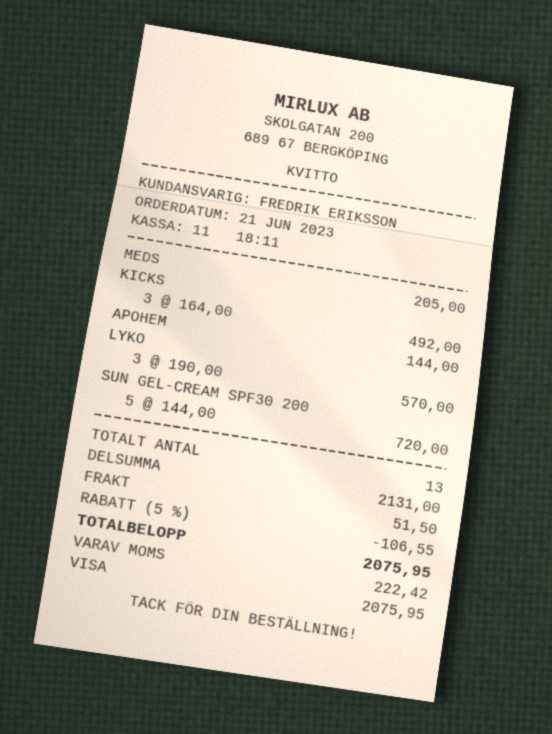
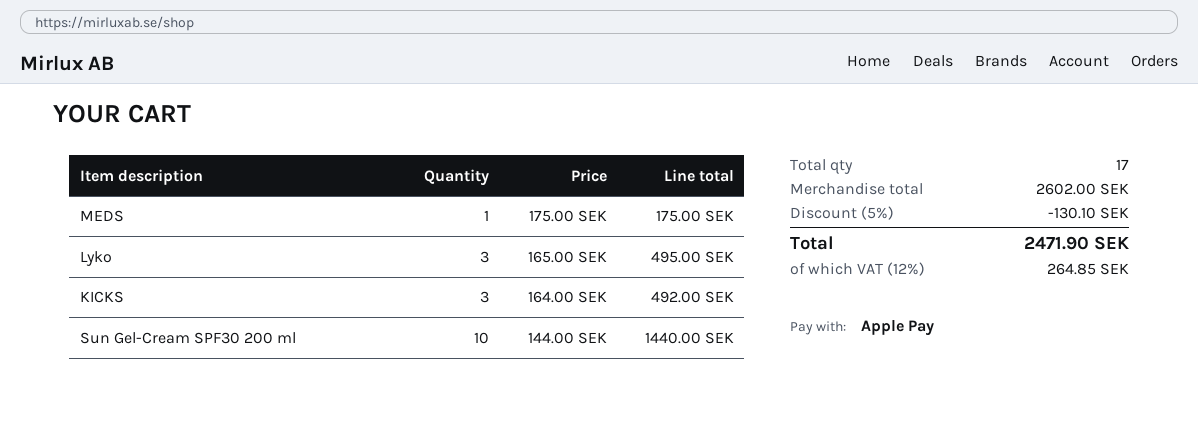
payment method: Visa -> Apple Pay
MEDS: 1 x 205.00 = 205.00 -> 1 x 175.00 = 175.00
APOHEM: 1 x 144.00 = 144.00 -> none
LYKO: 3 x 190.00 = 570.00 -> 3 x 165.00 = 495.00
SUN GEL-CREAM SPF30 200: 5 x 144.00 = 720.00 -> 10 x 144.00 = 1440.00
total quantity: 13 -> 17
subtotal: 2131.00 -> 2602.00
discount: 5% = 106.55 -> 5% = 130.10
shipping: 51.50 -> none
tax: 222.42 -> 264.85
total: 2075.95 -> 2471.90

